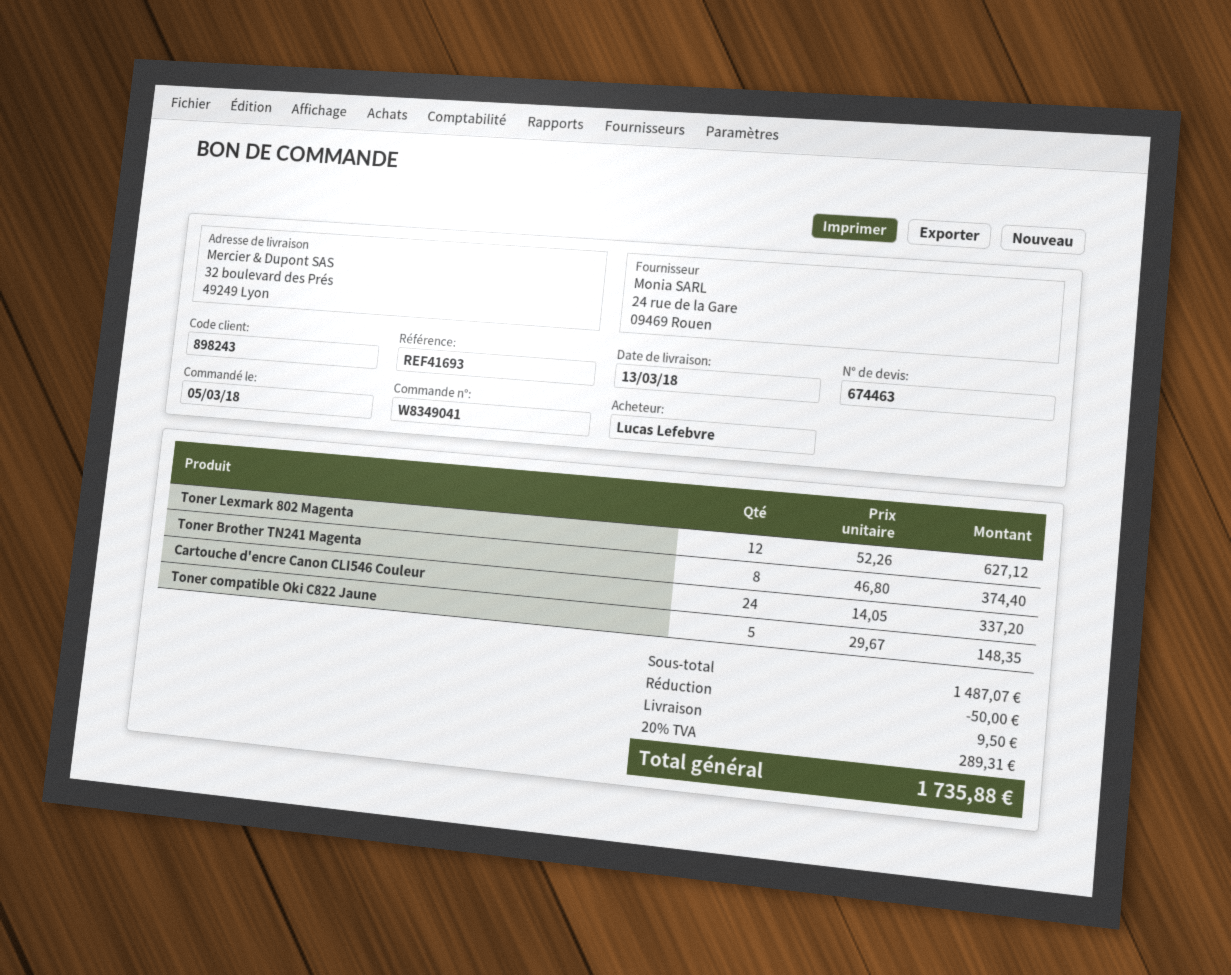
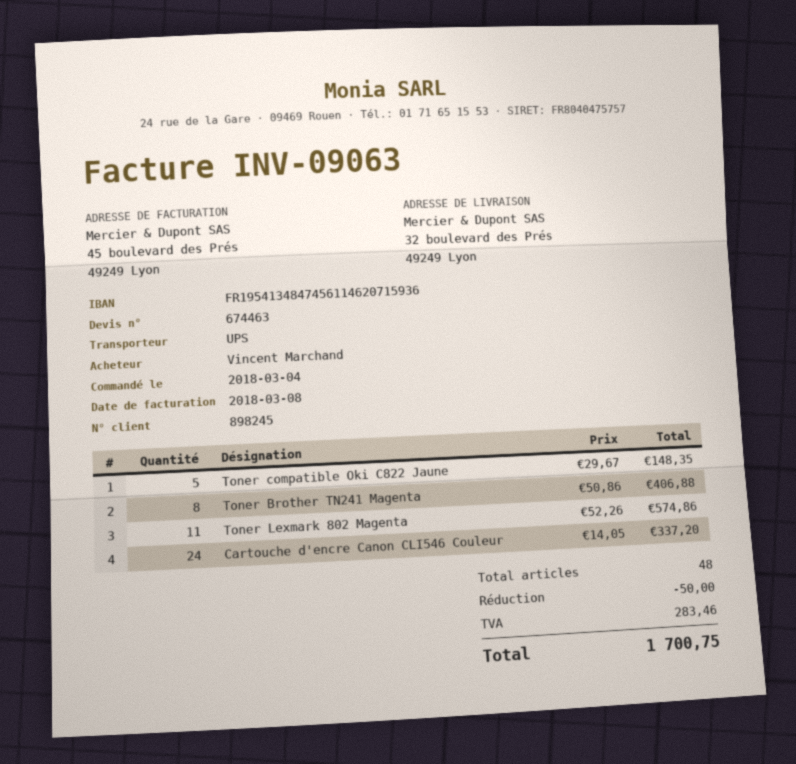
order date: 2018-03-05 -> 2018-03-04
customer number: 898243 -> 898245
ordered by: Lucas Lefebvre -> Vincent Marchand
Toner Lexmark 802 Magenta: 12 x 52.26 = 627.12 -> 11 x 52.26 = 574.86
Toner Brother TN241 Magenta: 8 x 46.80 = 374.40 -> 8 x 50.86 = 406.88
shipping: 9.50 -> none
tax: 289.31 -> 283.46
total: 1735.88 -> 1700.75

